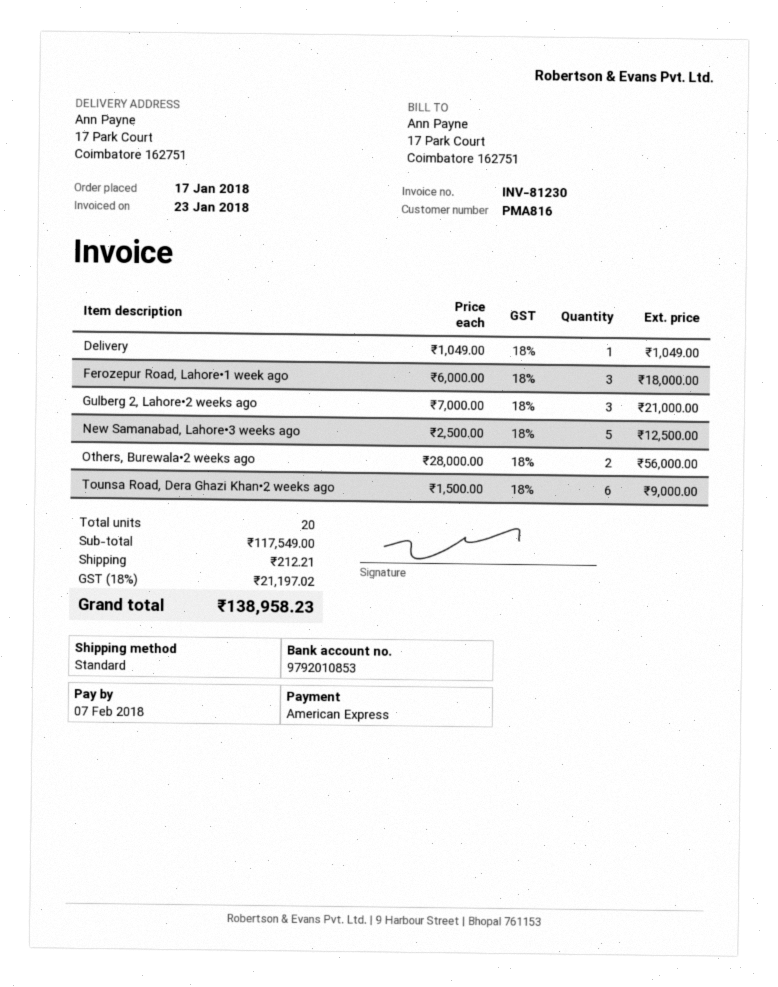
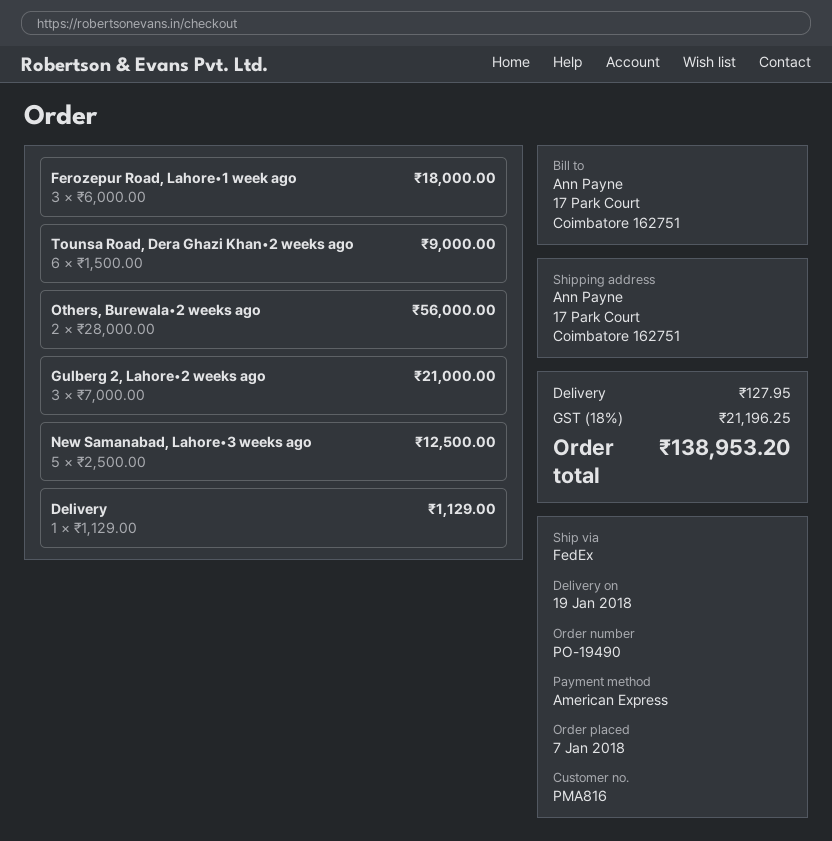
order date: 2018-01-17 -> 2018-01-07
shipping method: standard -> FedEx
Delivery: 1 x 1049.00 = 1049.00 -> 1 x 1129.00 = 1129.00
shipping: 212.21 -> 127.95
tax: 18% = 21197.02 -> 18% = 21196.25
total: 138958.23 -> 138953.20

